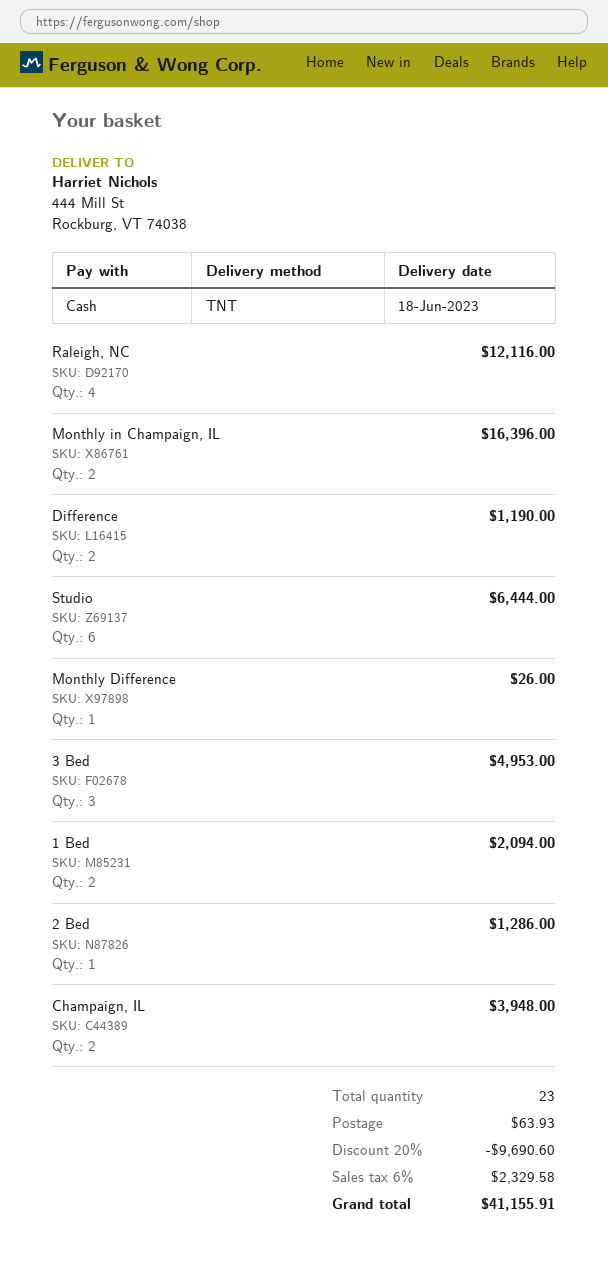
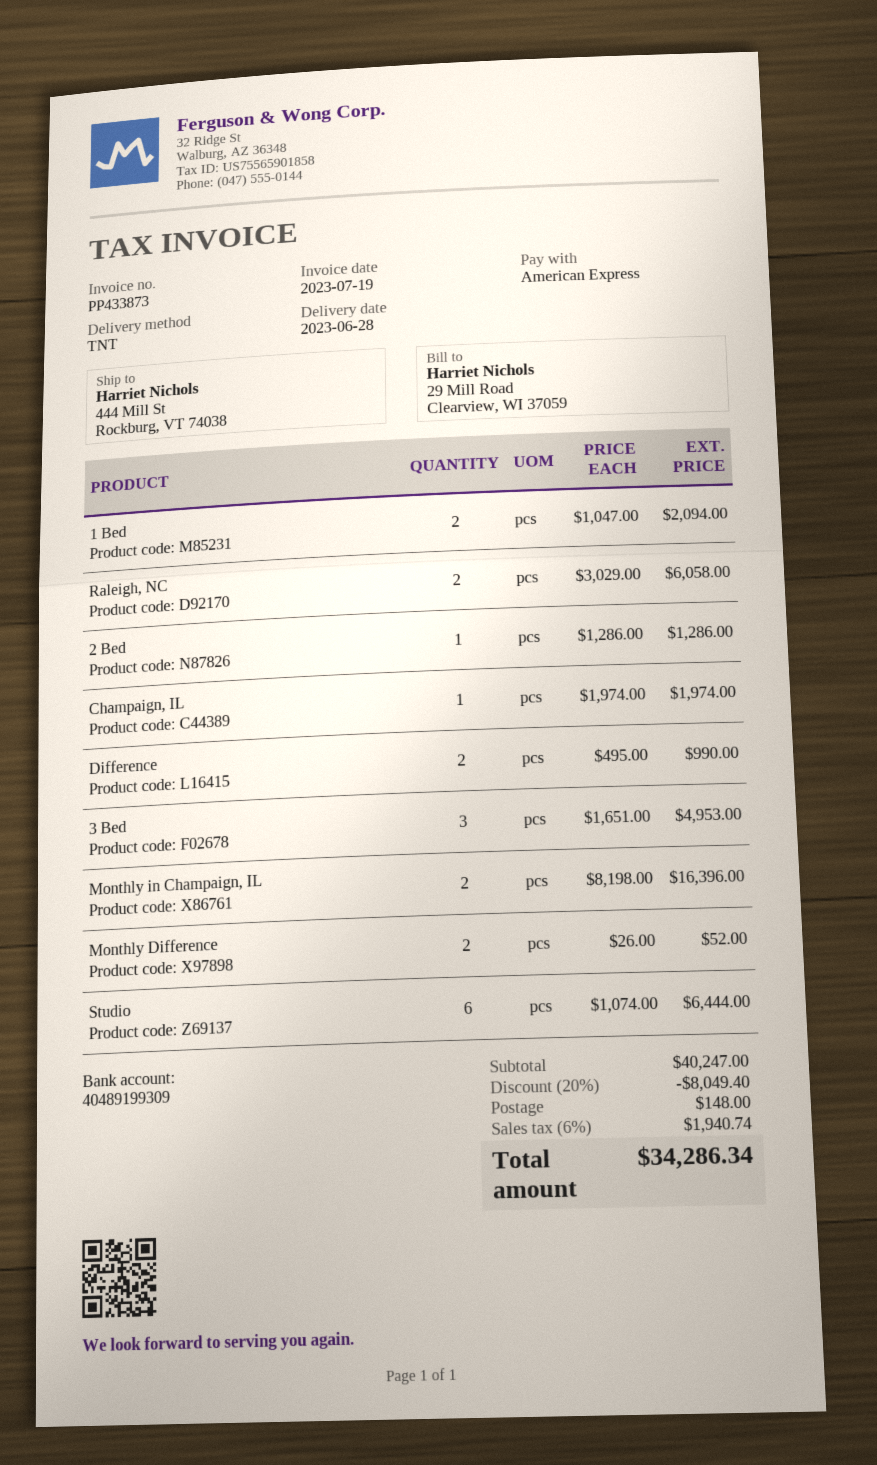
delivery date: 2023-06-18 -> 2023-06-28
payment method: cash -> American Express
Raleigh, NC: 4 for 12116.00 -> 2 for 6058.00
Difference: 2 for 1190.00 -> 2 for 990.00
Monthly Difference: 1 for 26.00 -> 2 for 52.00
Champaign, IL: 2 for 3948.00 -> 1 for 1974.00
discount: 20% = 9690.60 -> 20% = 8049.40
shipping: 63.93 -> 148.00
tax: 6% = 2329.58 -> 6% = 1940.74
total: 41155.91 -> 34286.34

